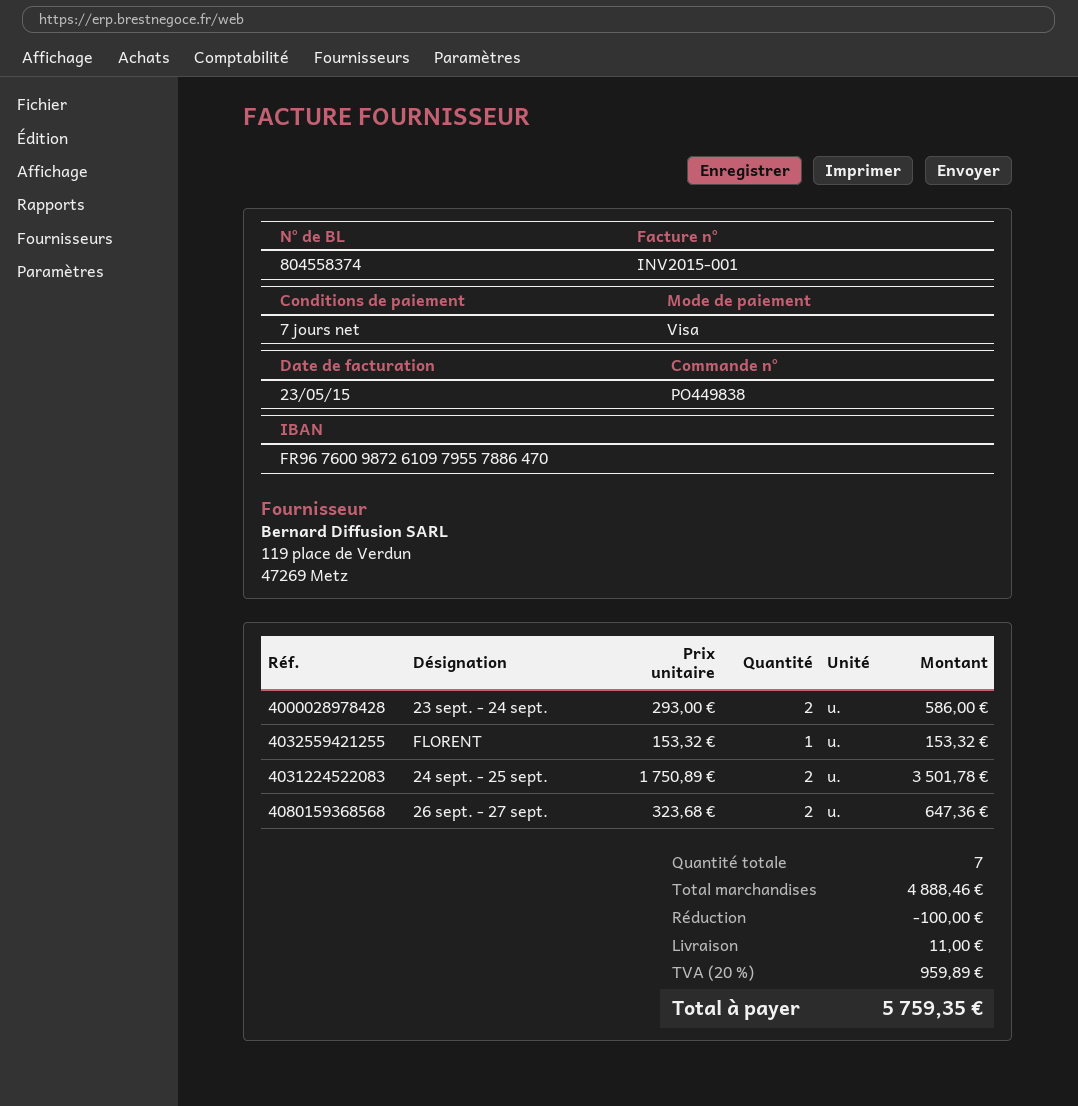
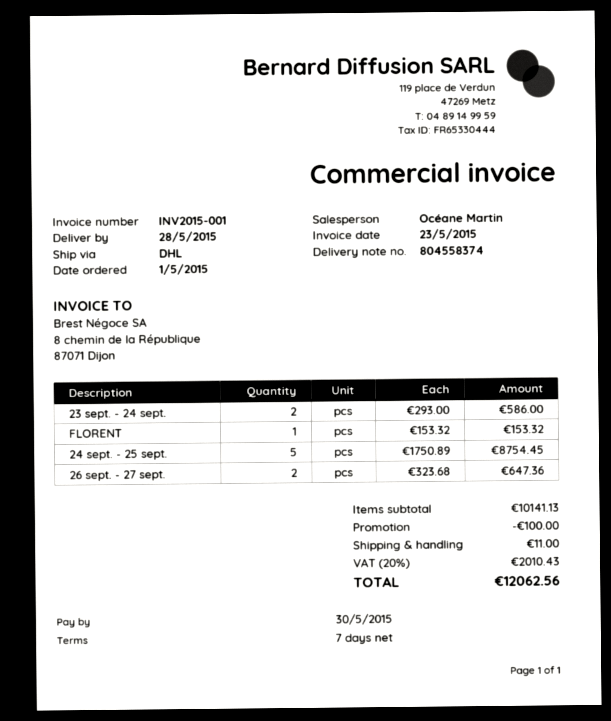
24 sept. - 25 sept.: 2 x 1750.89 = 3501.78 -> 5 x 1750.89 = 8754.45
subtotal: 4888.46 -> 10141.13
tax: 20% = 959.89 -> 20% = 2010.43
total: 5759.35 -> 12062.56

